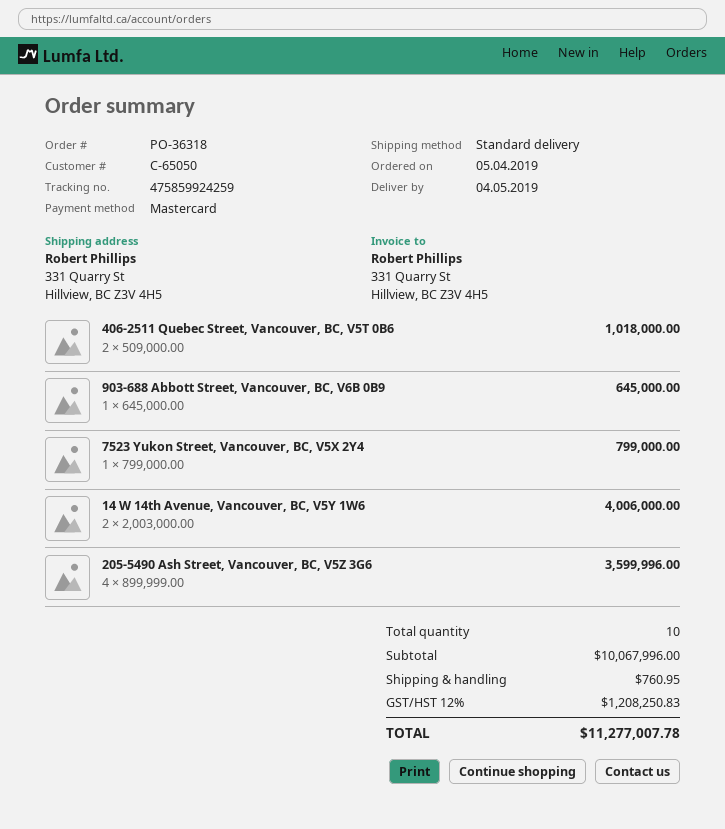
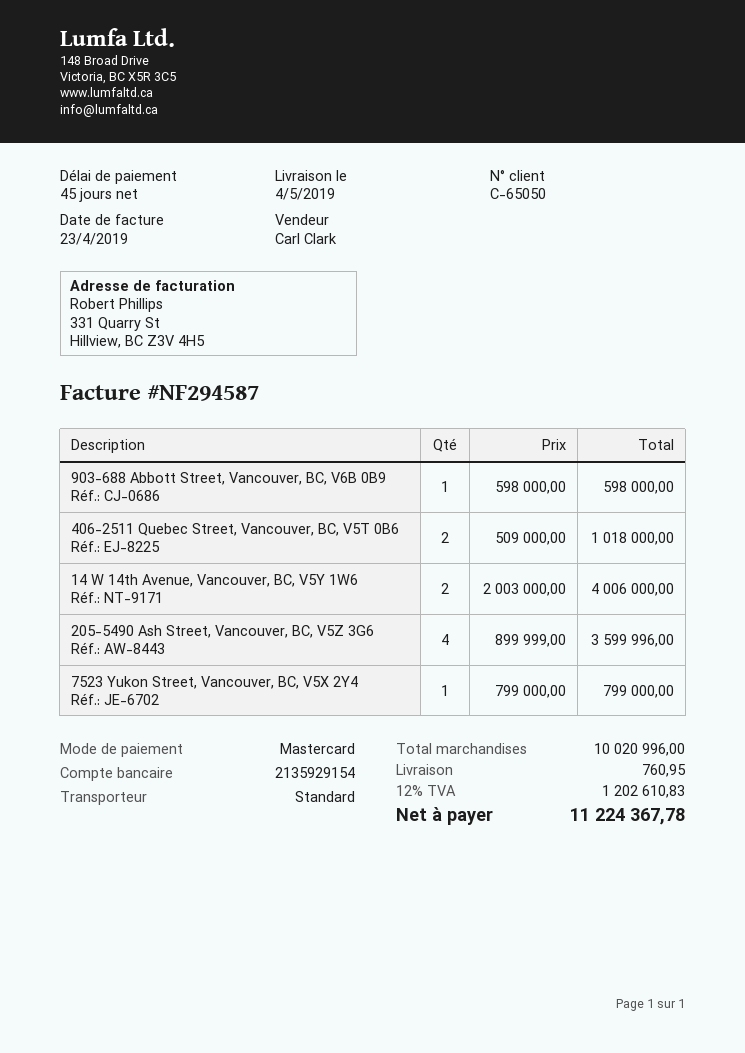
903-688 Abbott Street, Vancouver, BC, V6B 0B9: 1 x 645000.00 = 645000.00 -> 1 x 598000.00 = 598000.00
subtotal: 10067996.00 -> 10020996.00
tax: 12% = 1208250.83 -> 12% = 1202610.83
total: 11277007.78 -> 11224367.78

